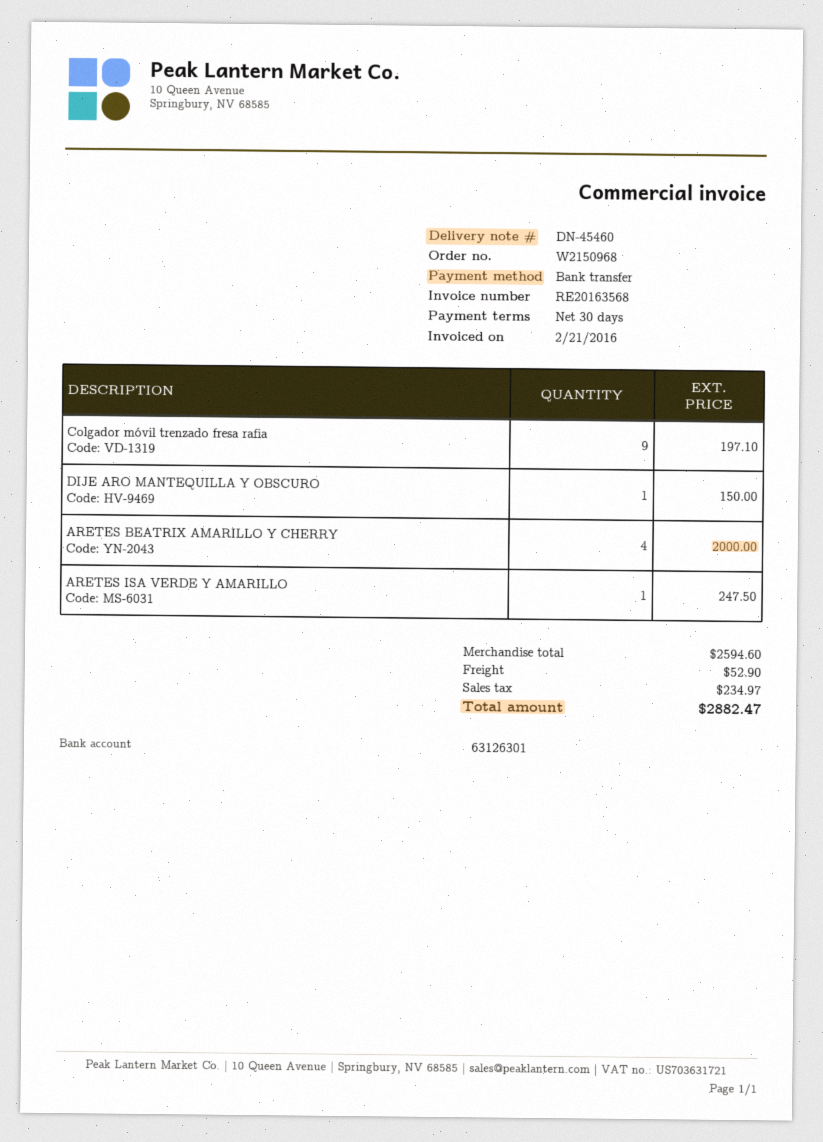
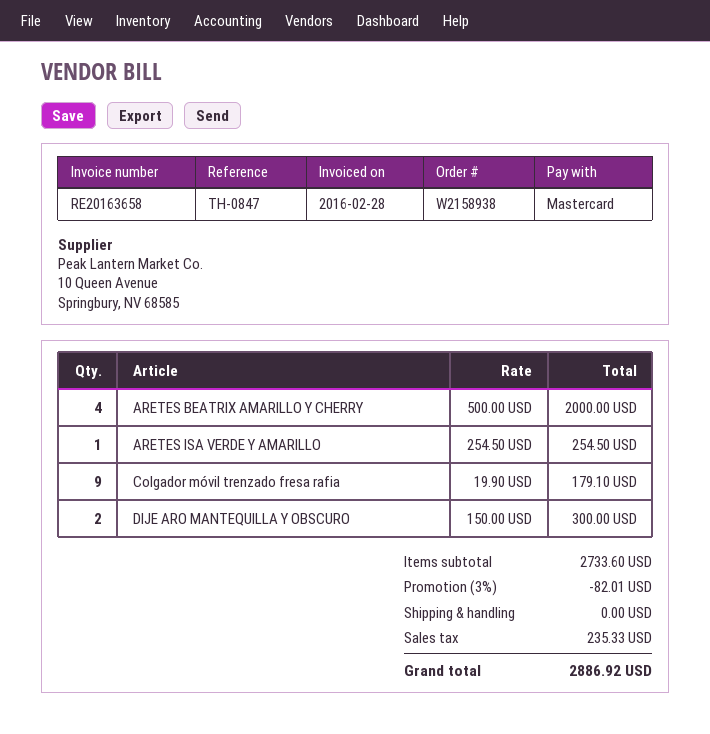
order number: W2150968 -> W2158938
invoice number: RE20163568 -> RE20163658
invoice date: 2016-02-21 -> 2016-02-28
payment method: bank transfer -> Mastercard
Colgador móvil trenzado fresa rafia: 9 for 197.10 -> 9 for 179.10
DIJE ARO MANTEQUILLA Y OBSCURO: 1 for 150.00 -> 2 for 300.00
ARETES ISA VERDE Y AMARILLO: 1 for 247.50 -> 1 for 254.50
subtotal: 2594.60 -> 2733.60
discount: none -> 3% = 82.01
shipping: 52.90 -> 0.00
tax: 234.97 -> 235.33
total: 2882.47 -> 2886.92

